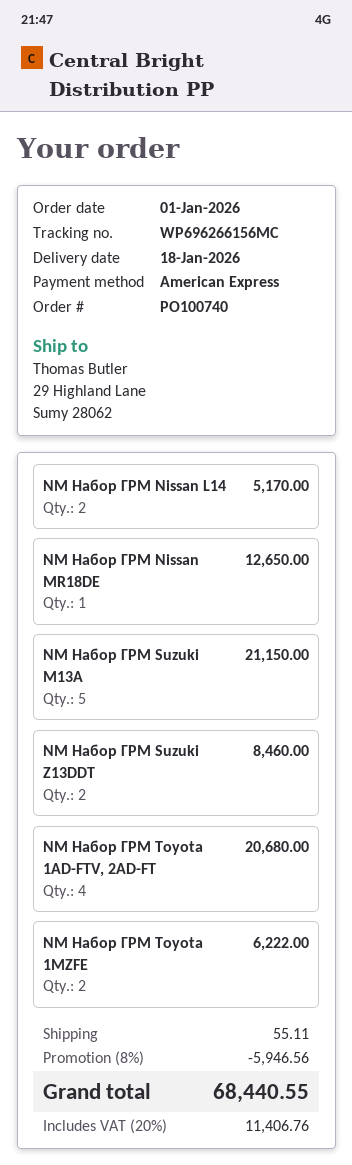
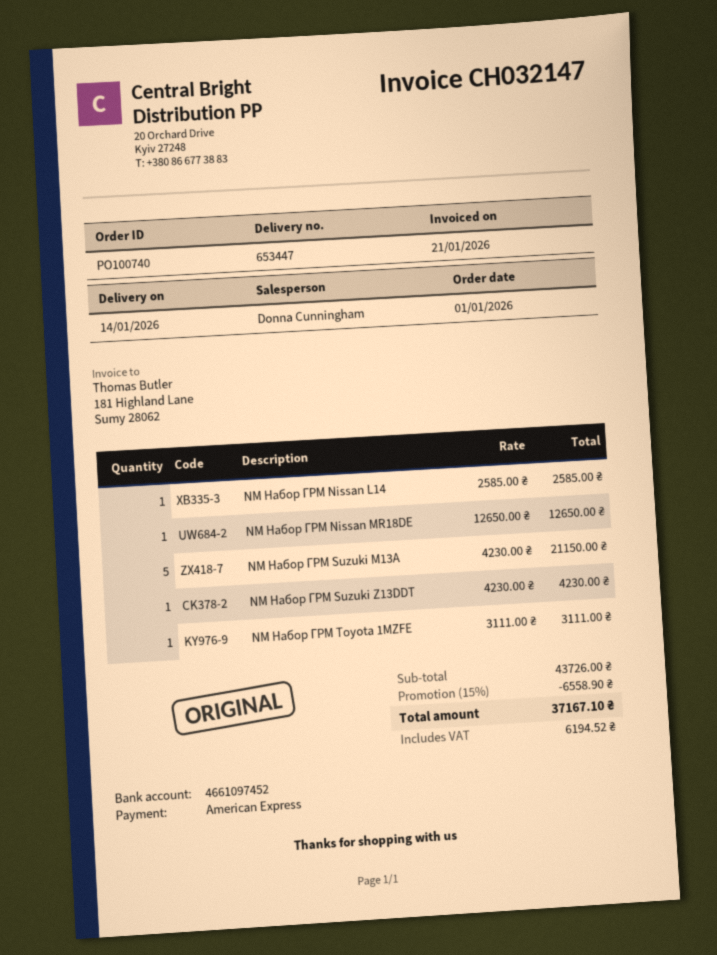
delivery date: 2026-01-18 -> 2026-01-14
NM Набор ГРМ Nissan L14: 2 for 5170.00 -> 1 for 2585.00
NM Набор ГРМ Suzuki Z13DDT: 2 for 8460.00 -> 1 for 4230.00
NM Набор ГРМ Toyota 1AD-FTV, 2AD-FT: 4 for 20680.00 -> none
NM Набор ГРМ Toyota 1MZFE: 2 for 6222.00 -> 1 for 3111.00
discount: 8% = 5946.56 -> 15% = 6558.90
shipping: 55.11 -> none
tax: 11406.76 -> 6194.52
total: 68440.55 -> 37167.10

